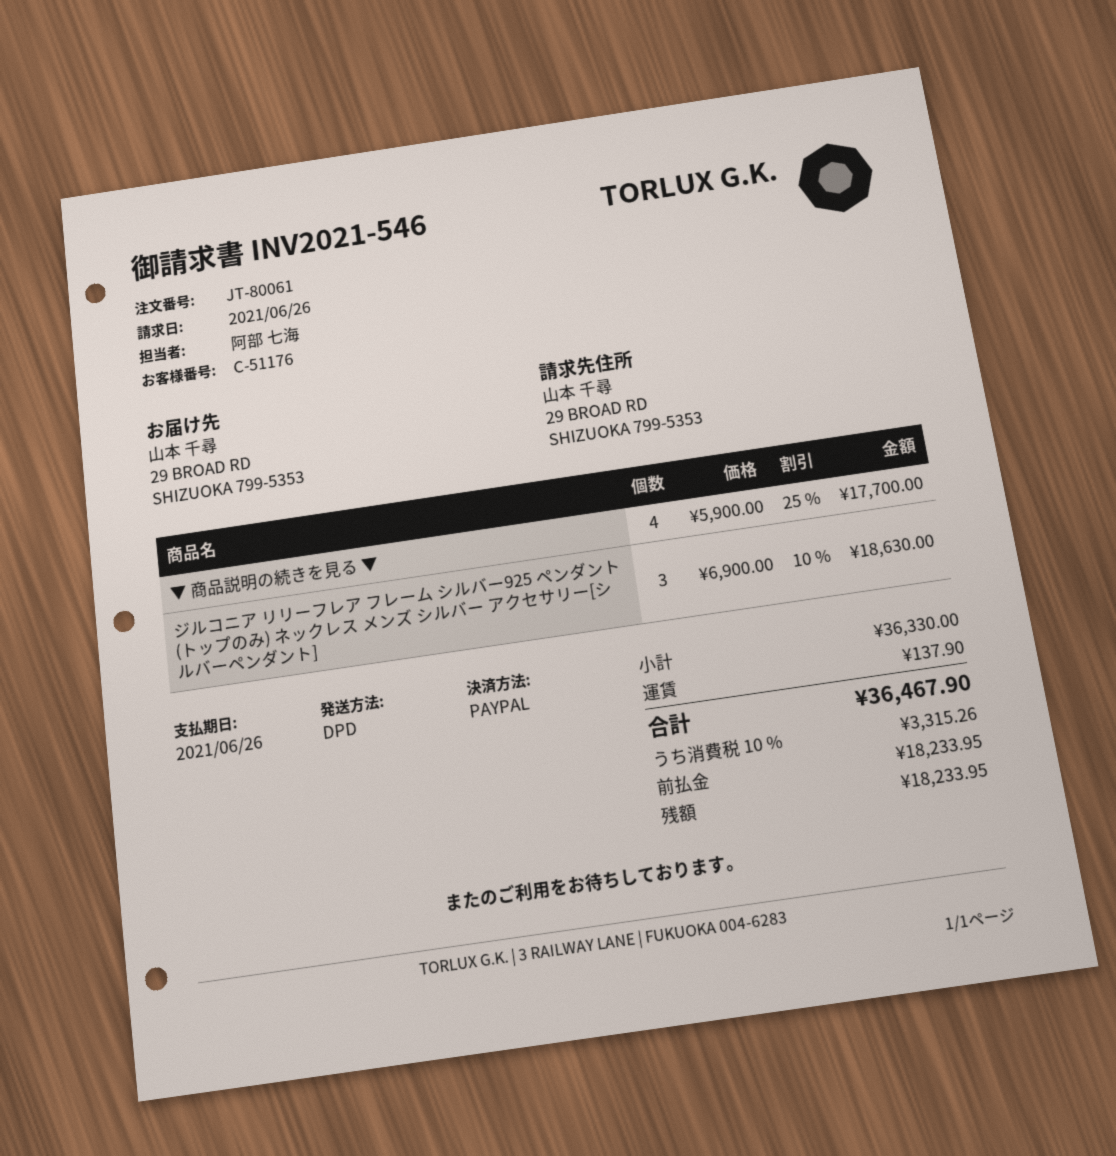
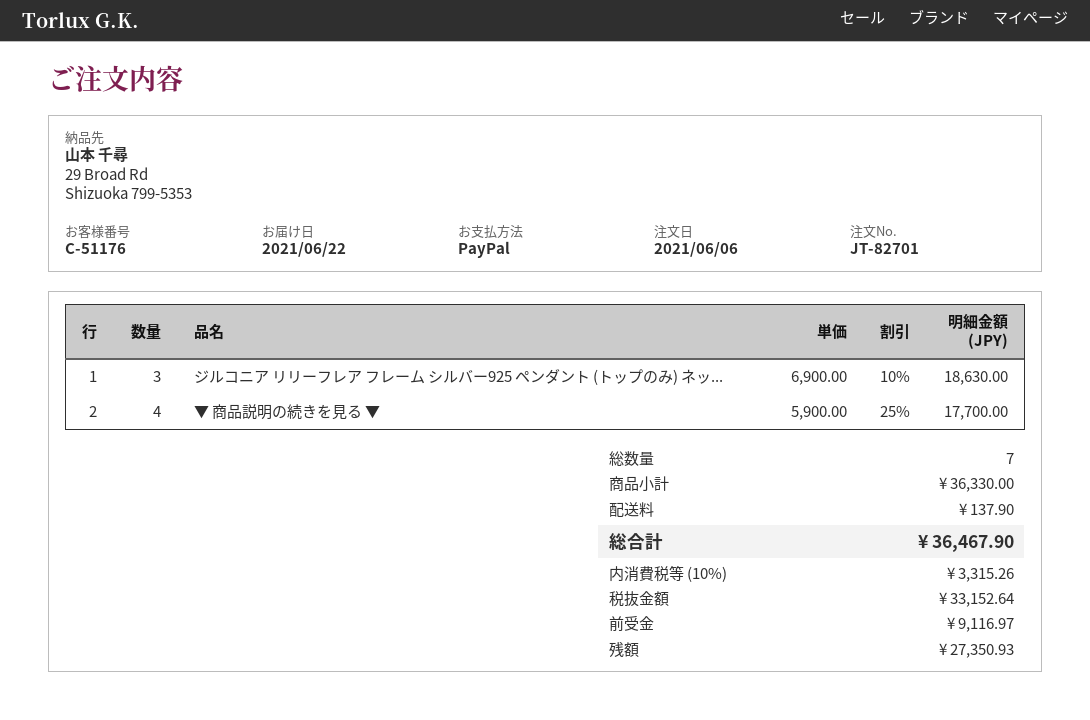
order number: JT-80061 -> JT-82701
deposit: 18233.95 -> 9116.97
balance: 18233.95 -> 27350.93

